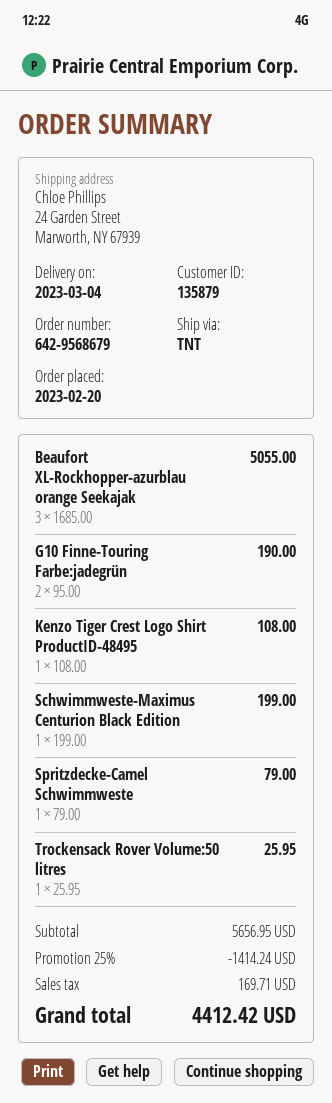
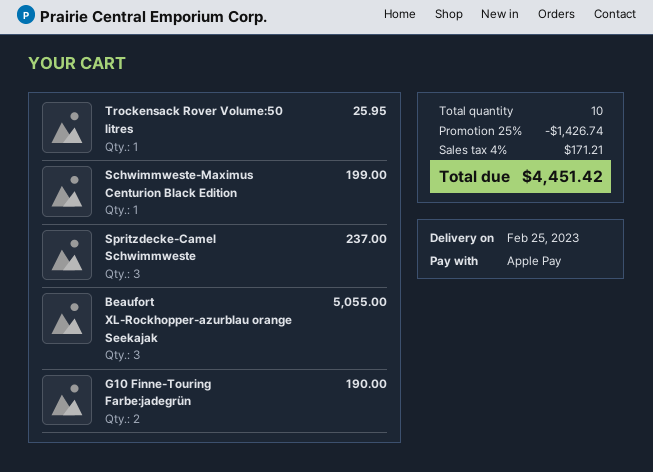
delivery date: 2023-03-04 -> 2023-02-25
Kenzo Tiger Crest Logo Shirt ProductID-48495: 1 for 108.00 -> none
Spritzdecke-Camel Schwimmweste: 1 for 79.00 -> 3 for 237.00
discount: 25% = 1414.24 -> 25% = 1426.74
tax: 169.71 -> 171.21
total: 4412.42 -> 4451.42

